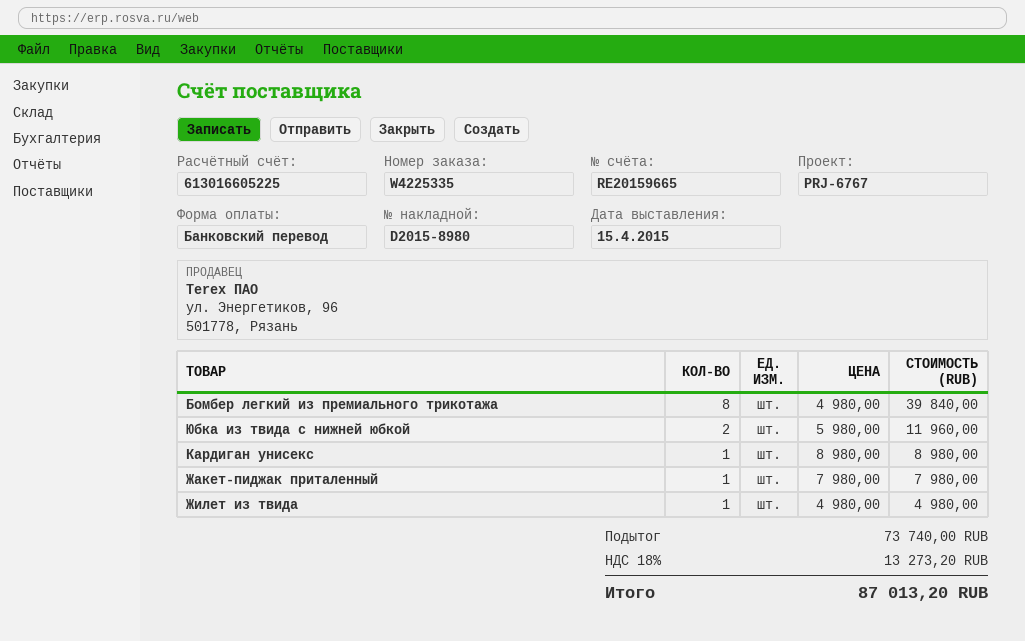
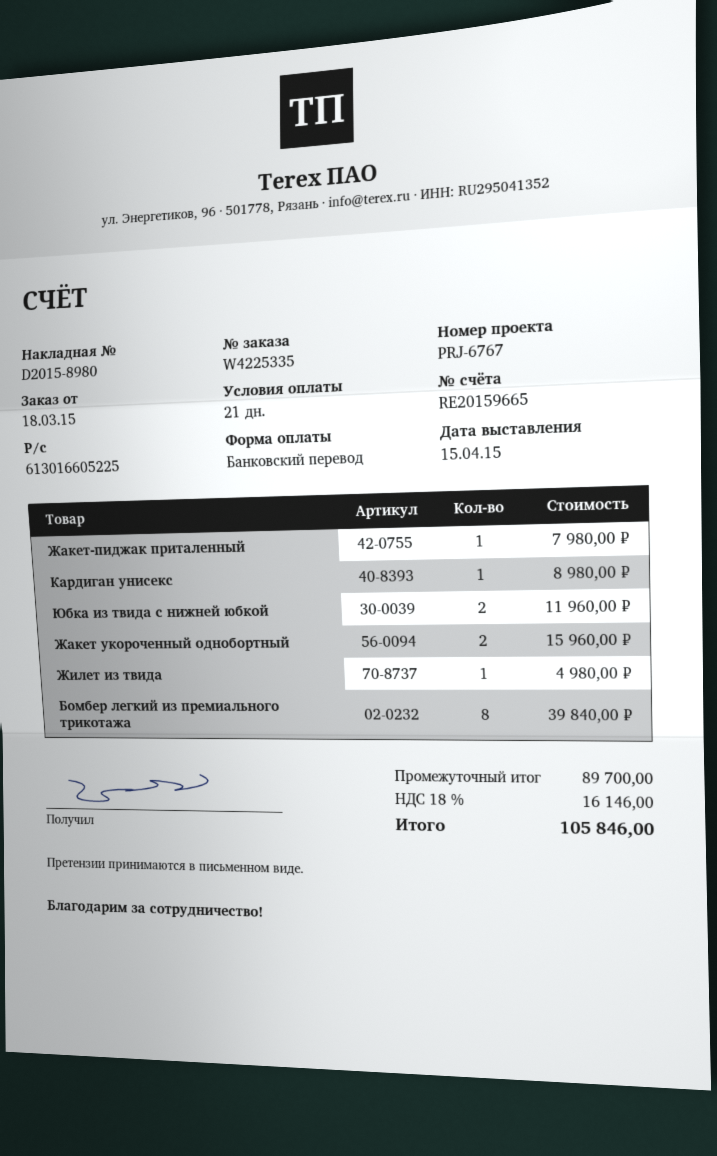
Жакет укороченный однобортный: none -> 2 for 15960.00
subtotal: 73740.00 -> 89700.00
tax: 18% = 13273.20 -> 18% = 16146.00
total: 87013.20 -> 105846.00

